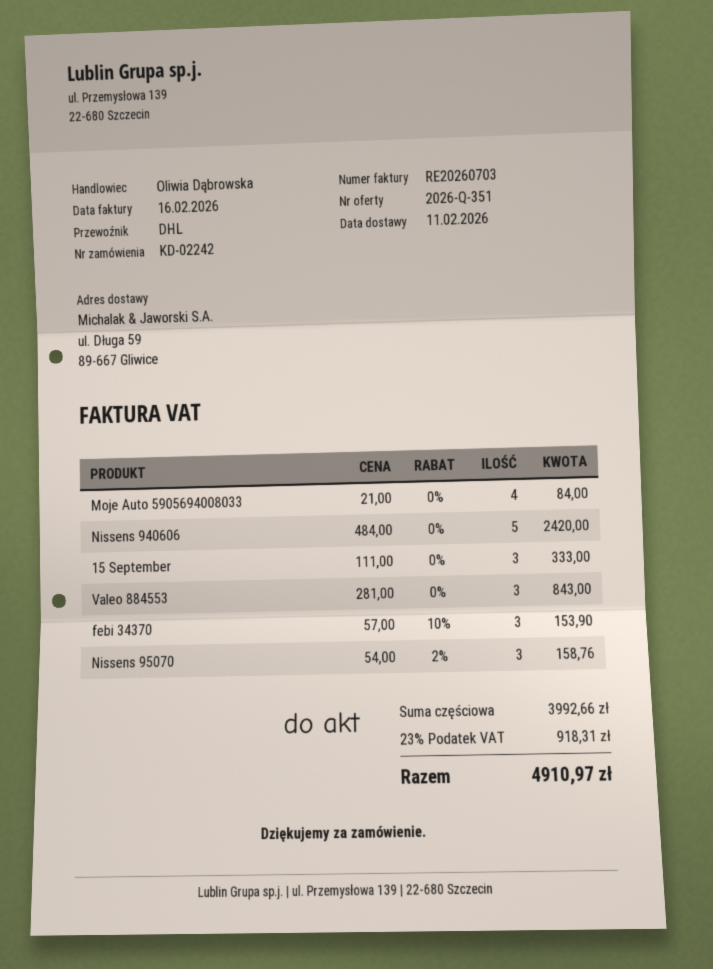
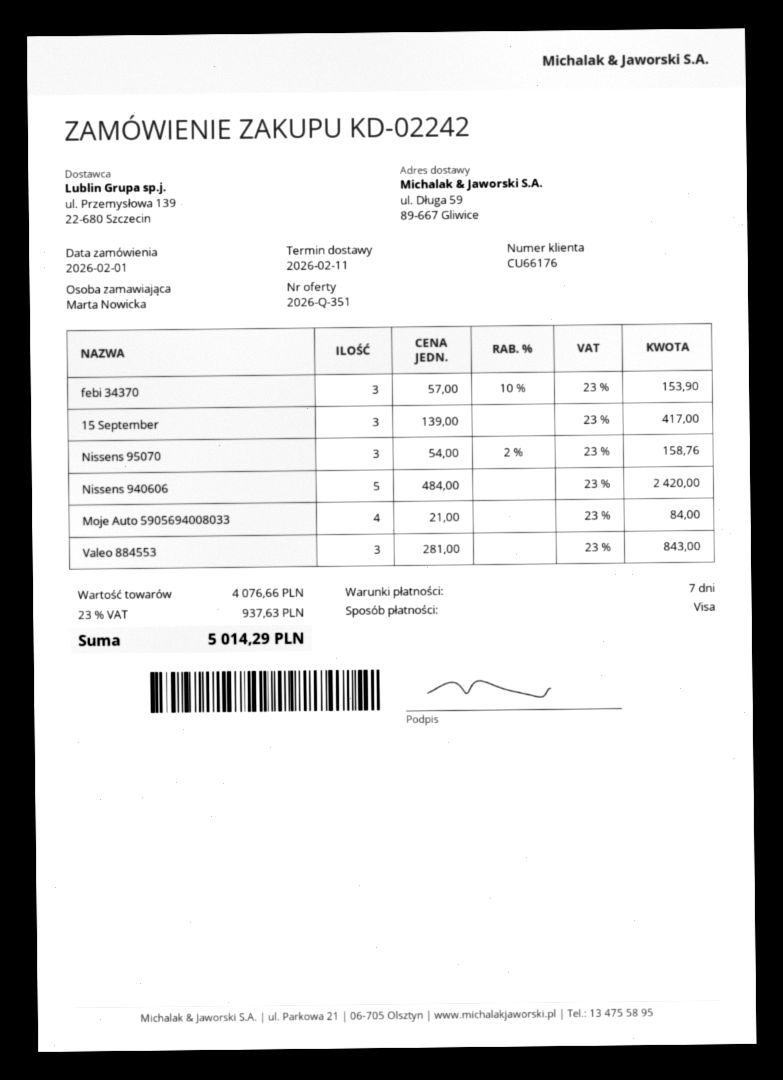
15 September: 3 x 111.00 = 333.00 -> 3 x 139.00 = 417.00
subtotal: 3992.66 -> 4076.66
tax: 23% = 918.31 -> 23% = 937.63
total: 4910.97 -> 5014.29

